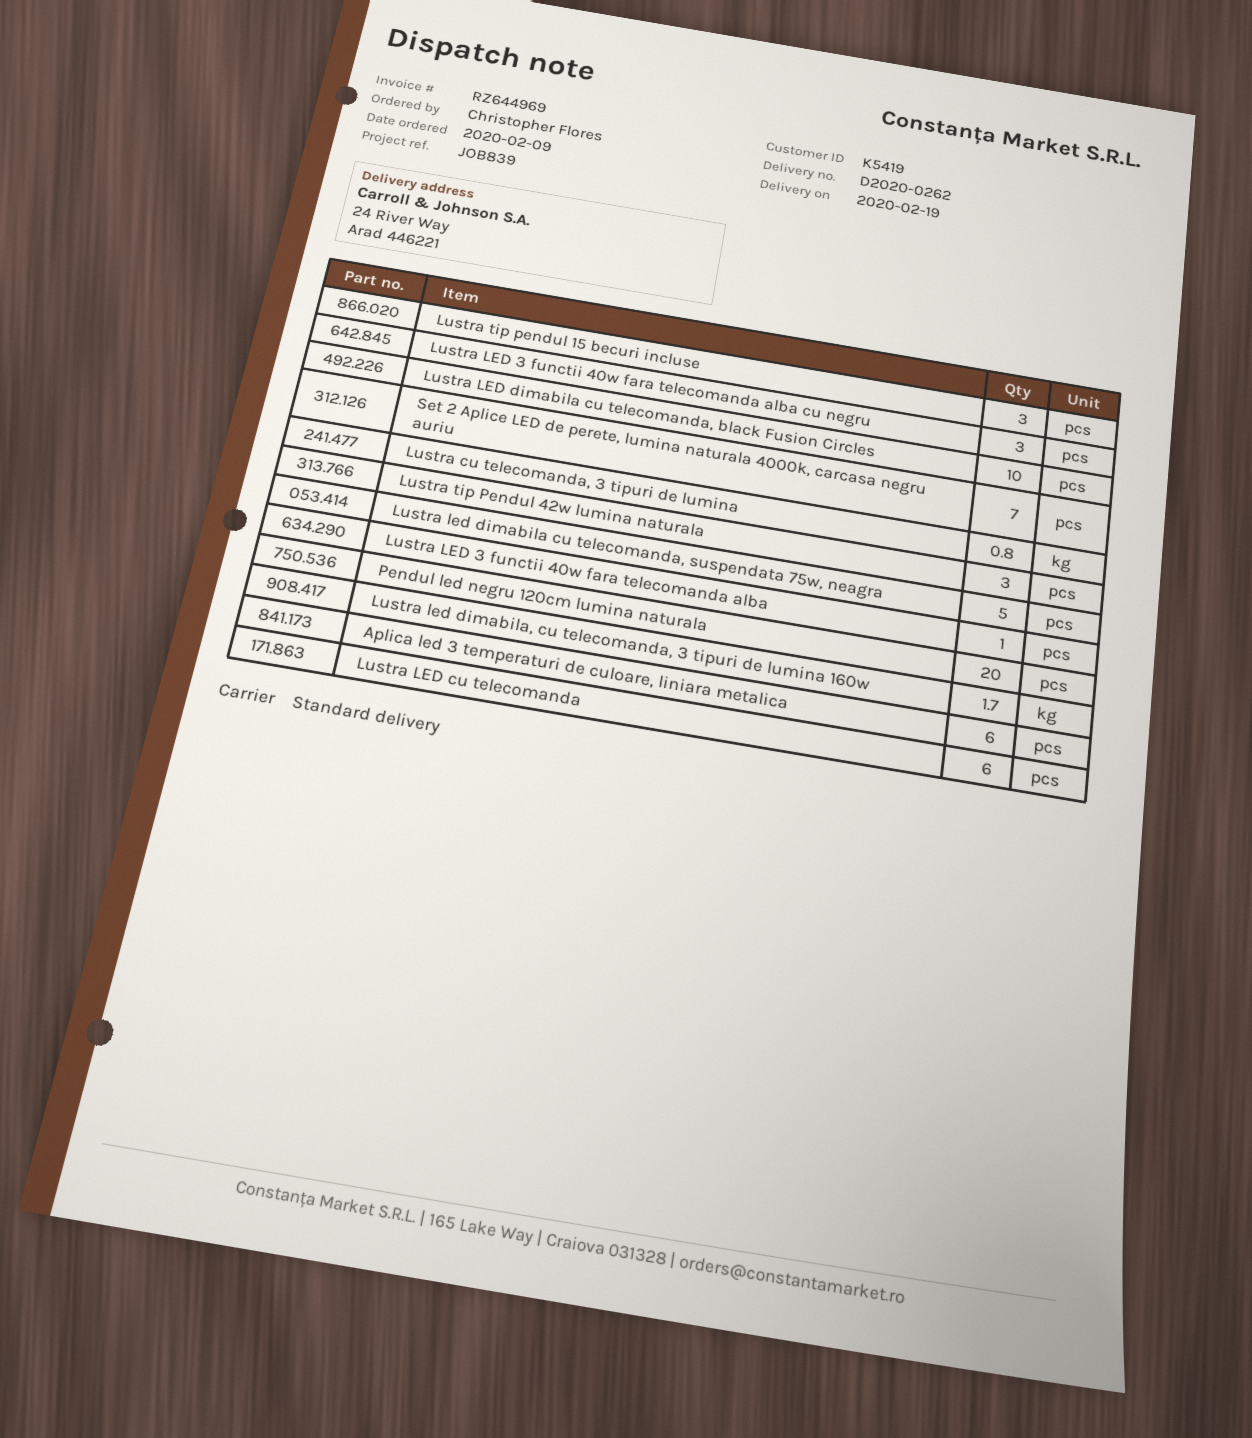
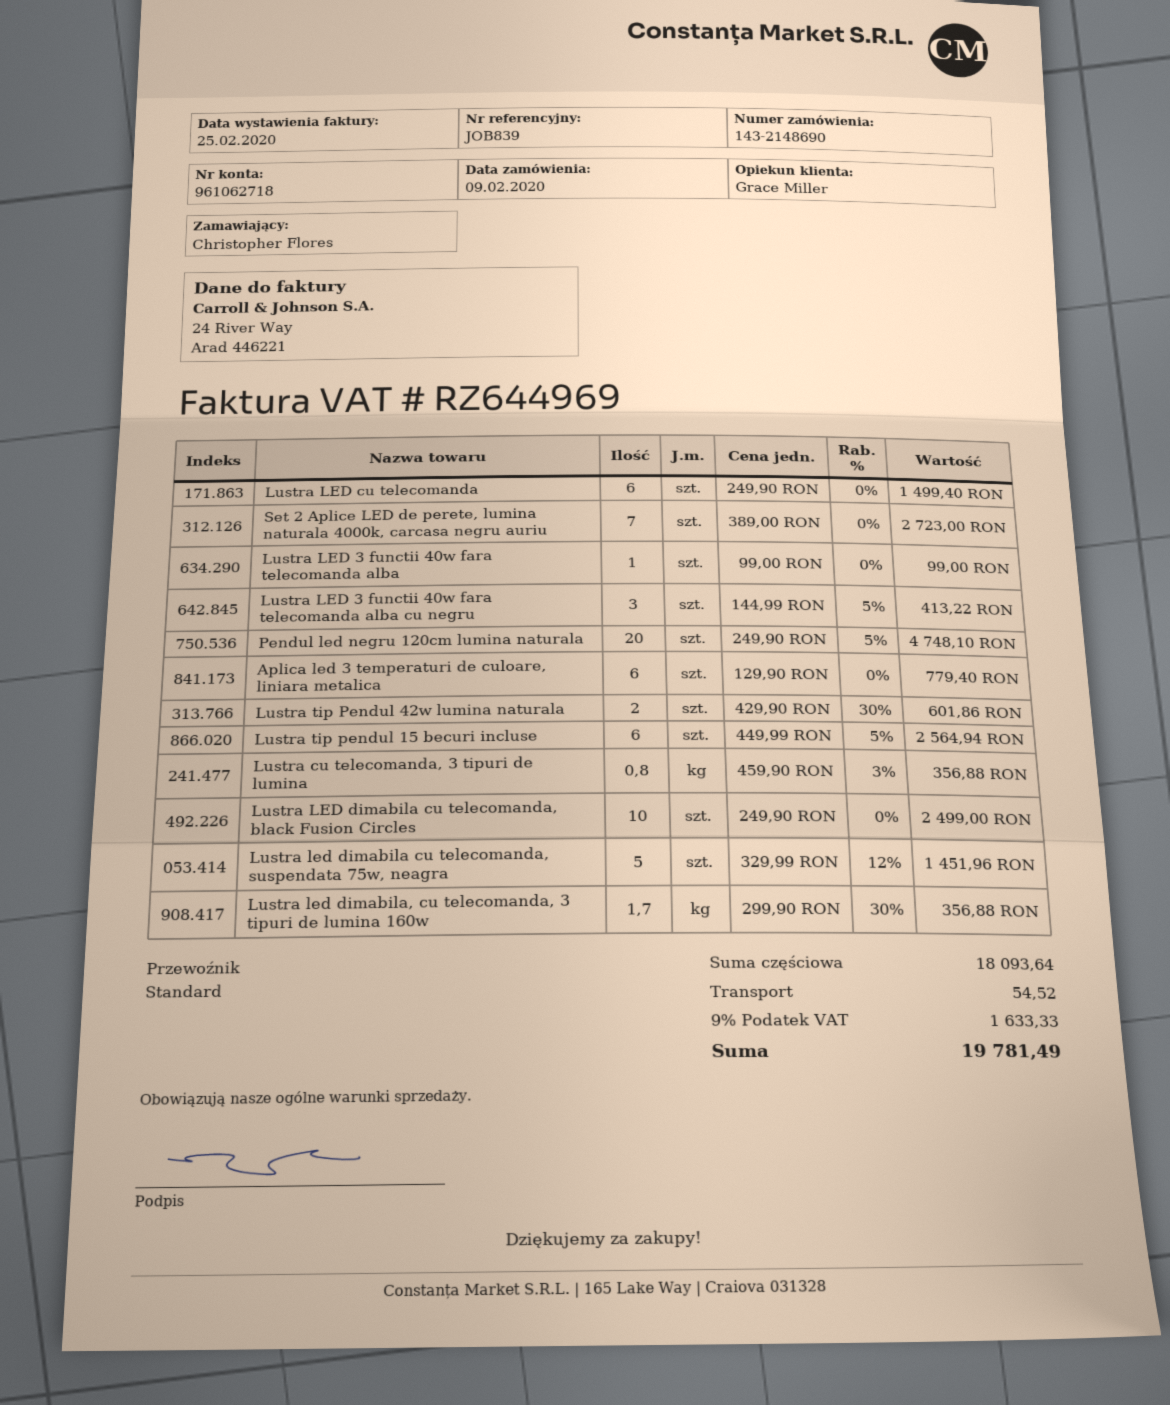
Lustra tip pendul 15 becuri incluse: 3 -> 6
Lustra tip Pendul 42w lumina naturala: 3 -> 2

